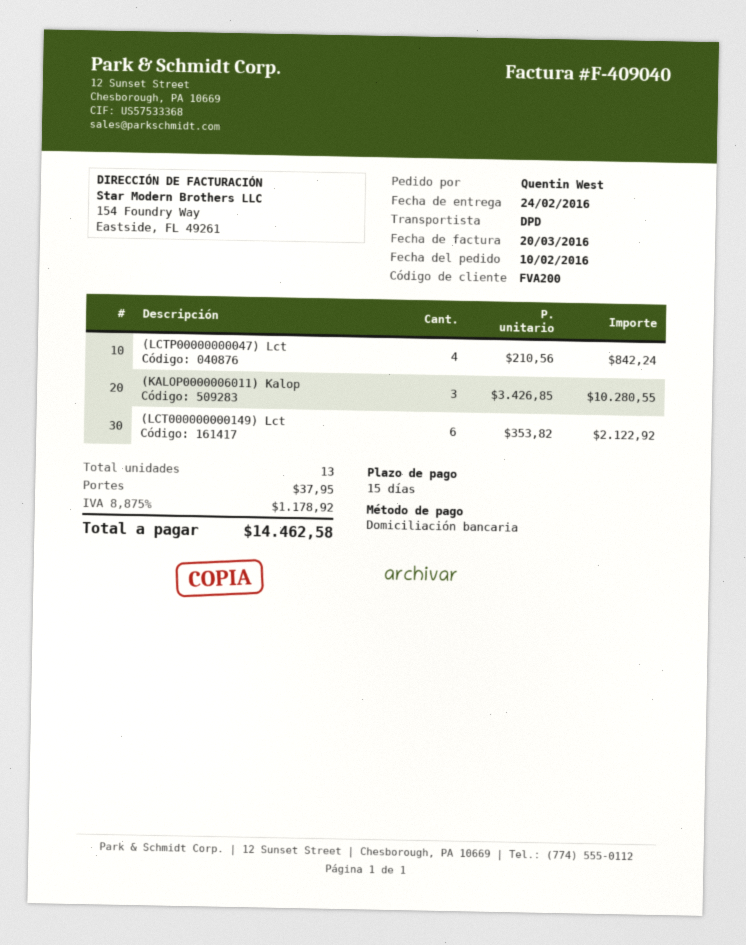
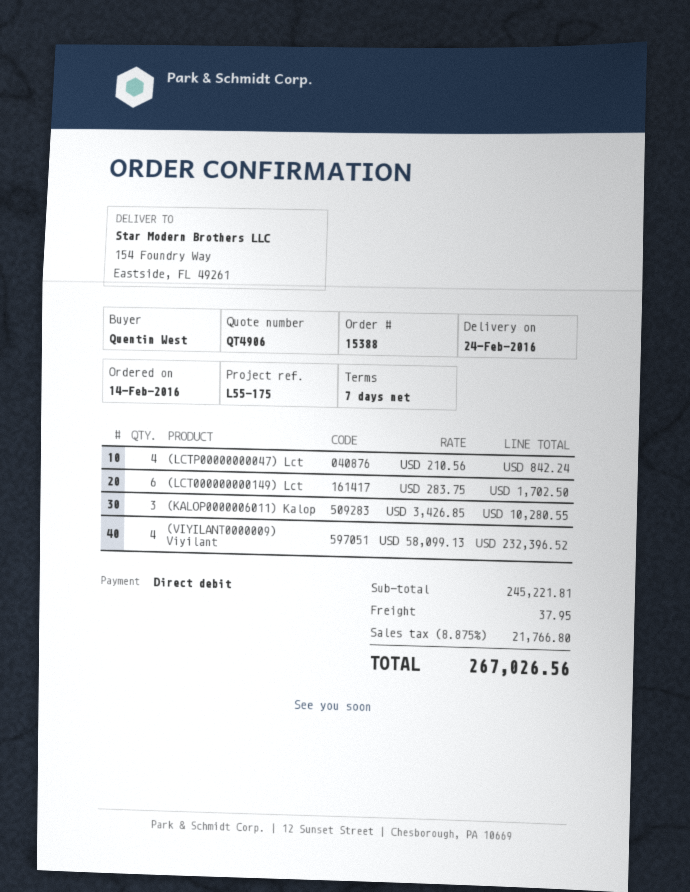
order date: 2016-02-10 -> 2016-02-14
payment terms: 15 days -> 7 days
(LCT000000000149) Lct: 6 x 353.82 = 2122.92 -> 6 x 283.75 = 1702.50
(VIYILANT0000009) Viyilant: none -> 4 x 58099.13 = 232396.52
tax: 8.875% = 1178.92 -> 8.875% = 21766.80
total: 14462.58 -> 267026.56

